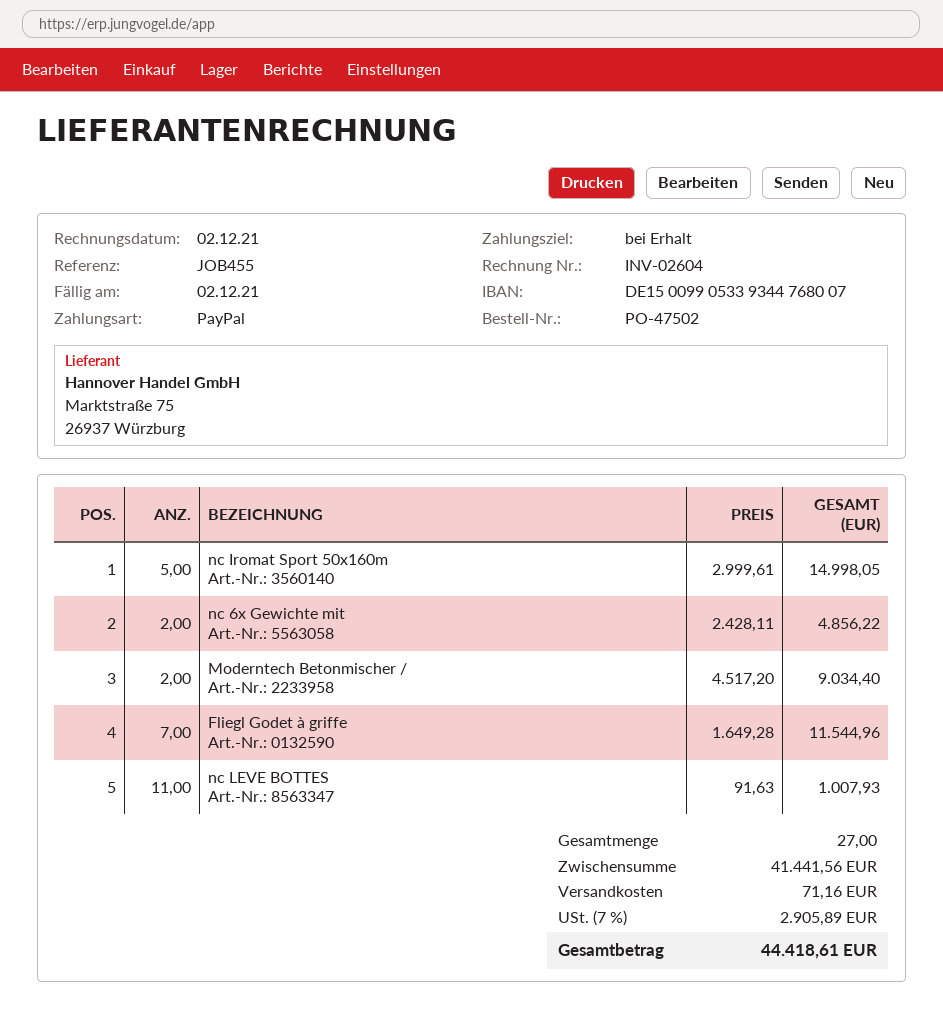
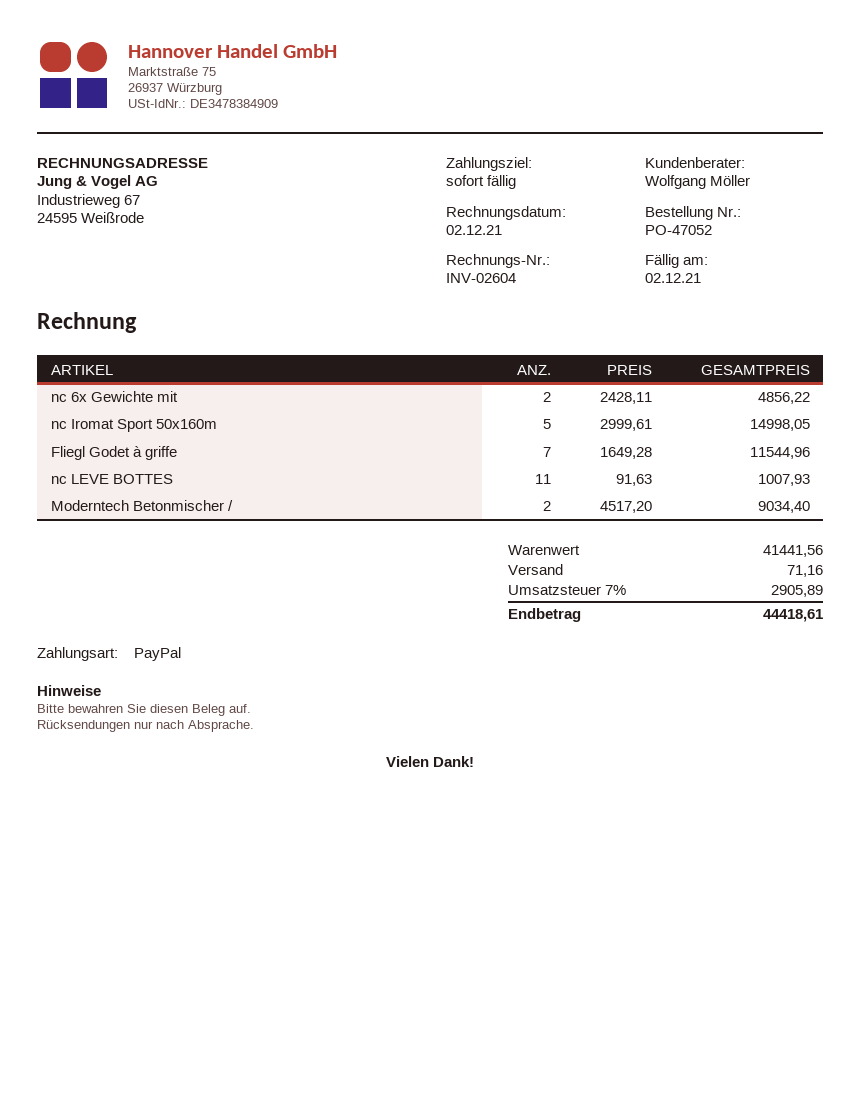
order number: PO-47502 -> PO-47052

